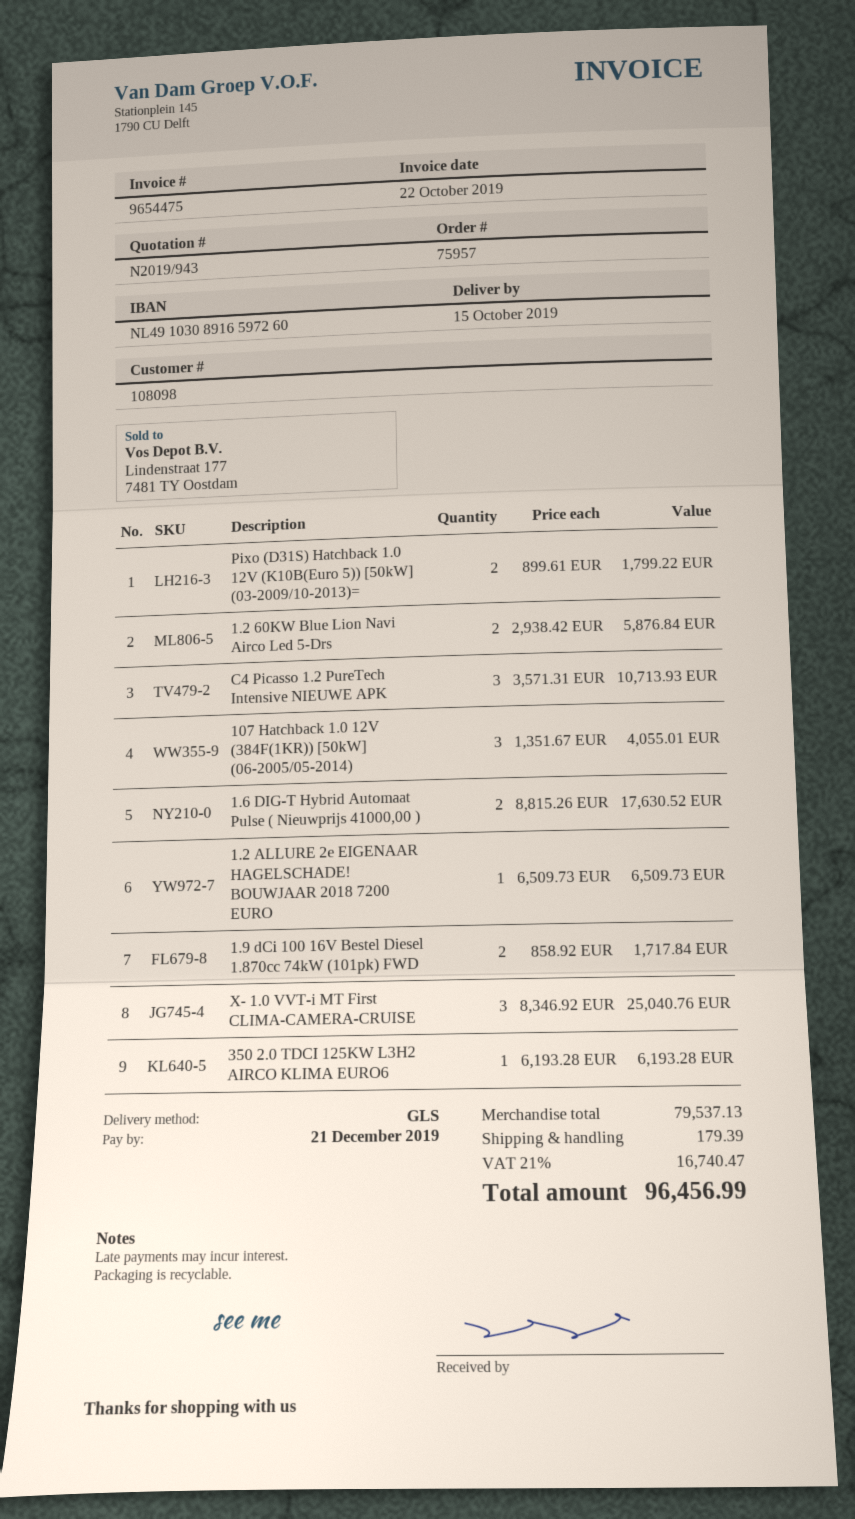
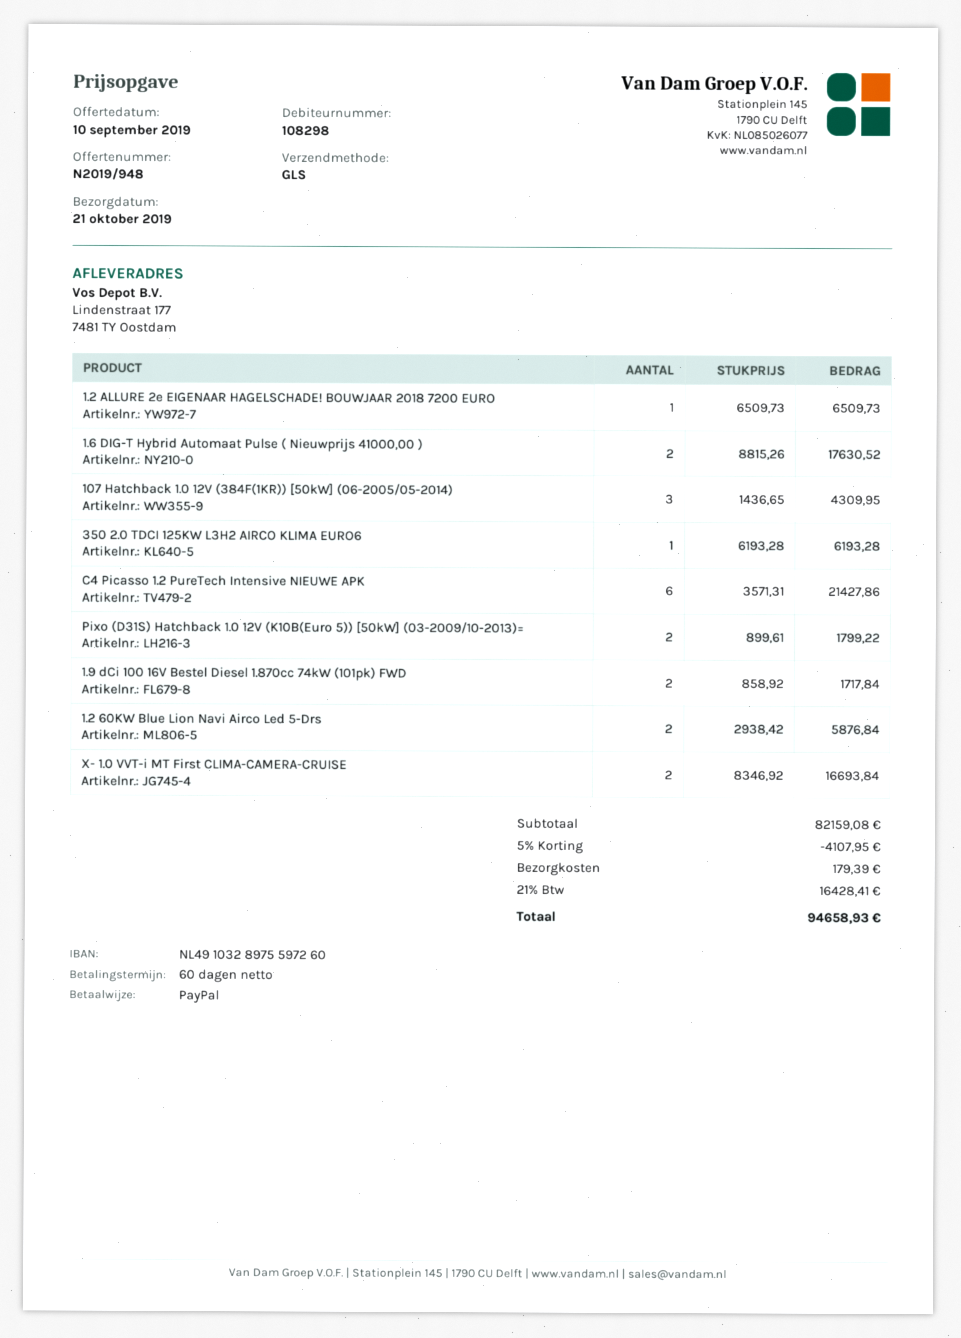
quote number: N2019/943 -> N2019/948
delivery date: 2019-10-15 -> 2019-10-21
customer number: 108098 -> 108298
bank account: NL4910308916597260 -> NL4910328975597260
C4 Picasso 1.2 PureTech Intensive NIEUWE APK: 3 x 3571.31 = 10713.93 -> 6 x 3571.31 = 21427.86
107 Hatchback 1.0 12V (384F(1KR)) [50kW] (06-2005/05-2014): 3 x 1351.67 = 4055.01 -> 3 x 1436.65 = 4309.95
X- 1.0 VVT-i MT First CLIMA-CAMERA-CRUISE: 3 x 8346.92 = 25040.76 -> 2 x 8346.92 = 16693.84
subtotal: 79537.13 -> 82159.08
discount: none -> 5% = 4107.95
tax: 21% = 16740.47 -> 21% = 16428.41
total: 96456.99 -> 94658.93

